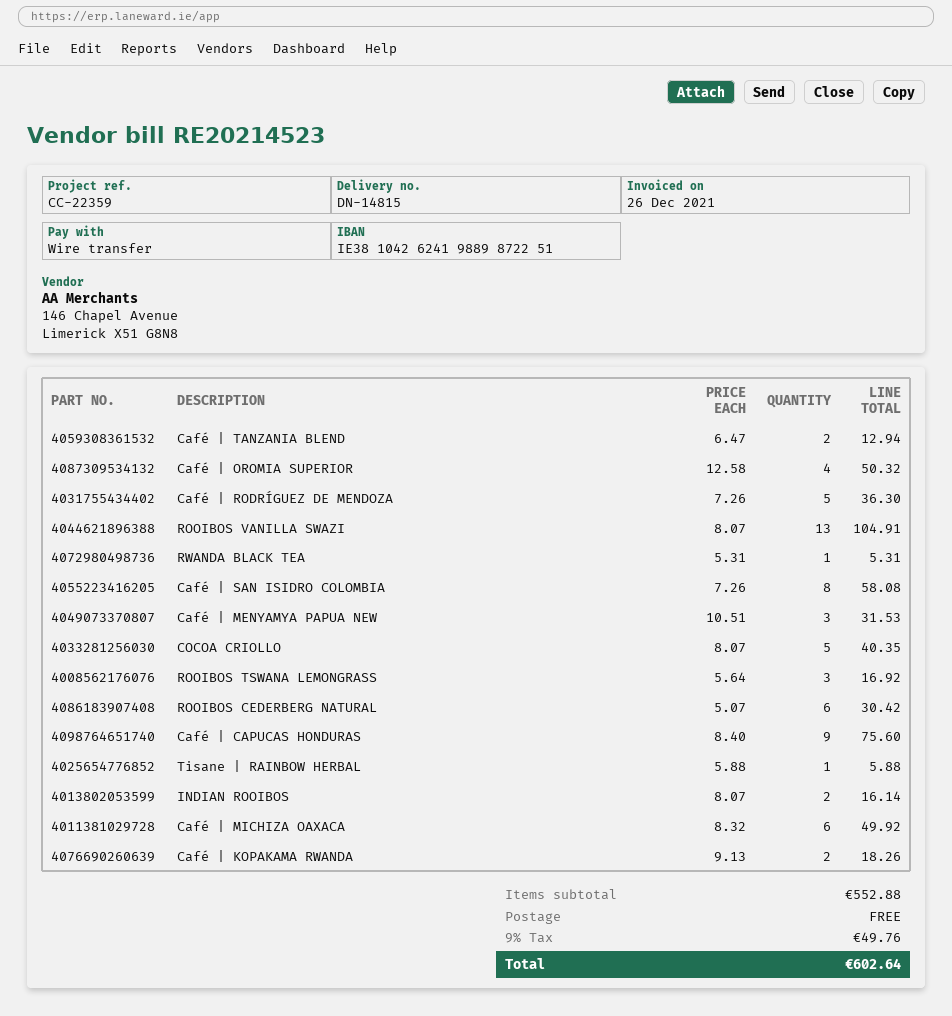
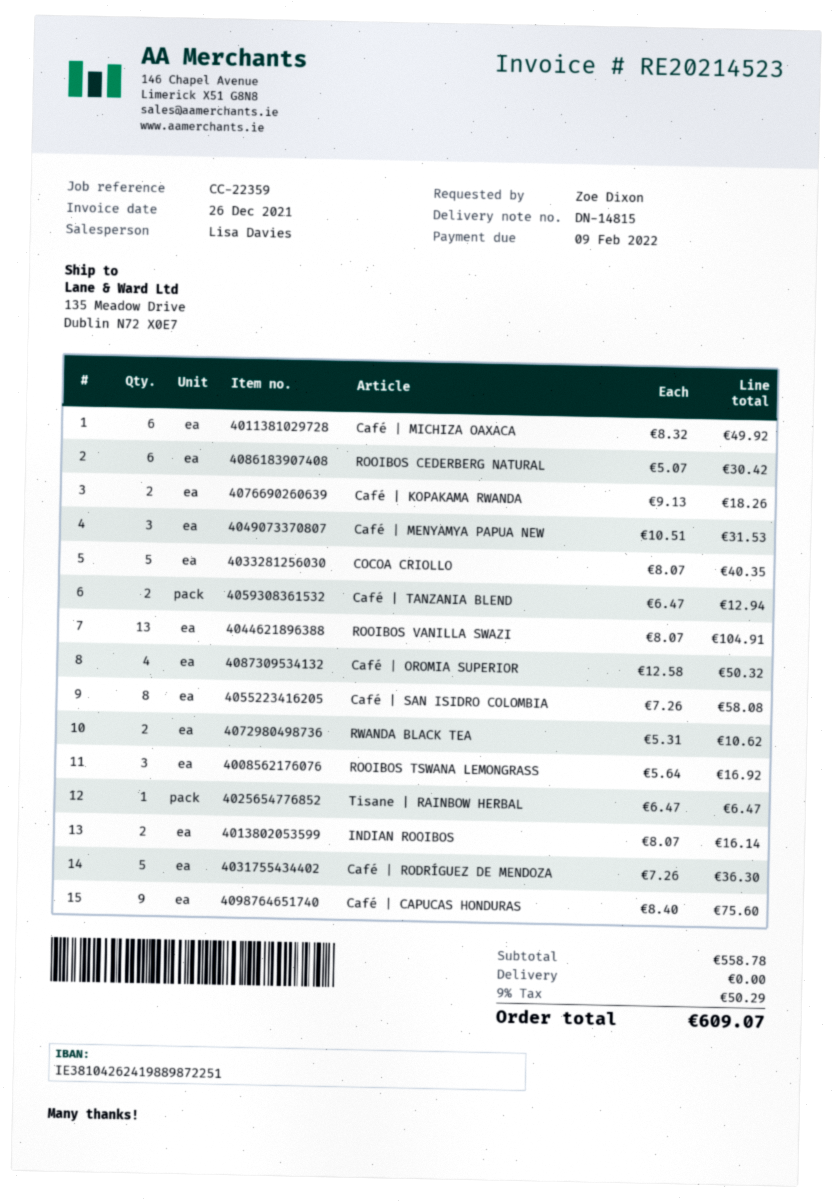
RWANDA BLACK TEA: 1 x 5.31 = 5.31 -> 2 x 5.31 = 10.62
Tisane | RAINBOW HERBAL: 1 x 5.88 = 5.88 -> 1 x 6.47 = 6.47
subtotal: 552.88 -> 558.78
tax: 9% = 49.76 -> 9% = 50.29
total: 602.64 -> 609.07

